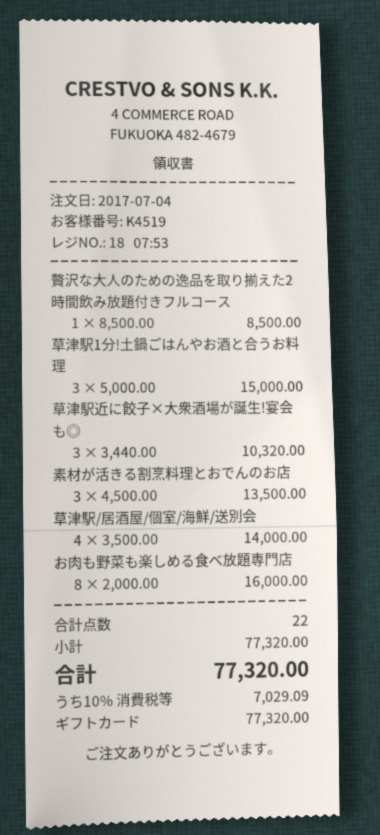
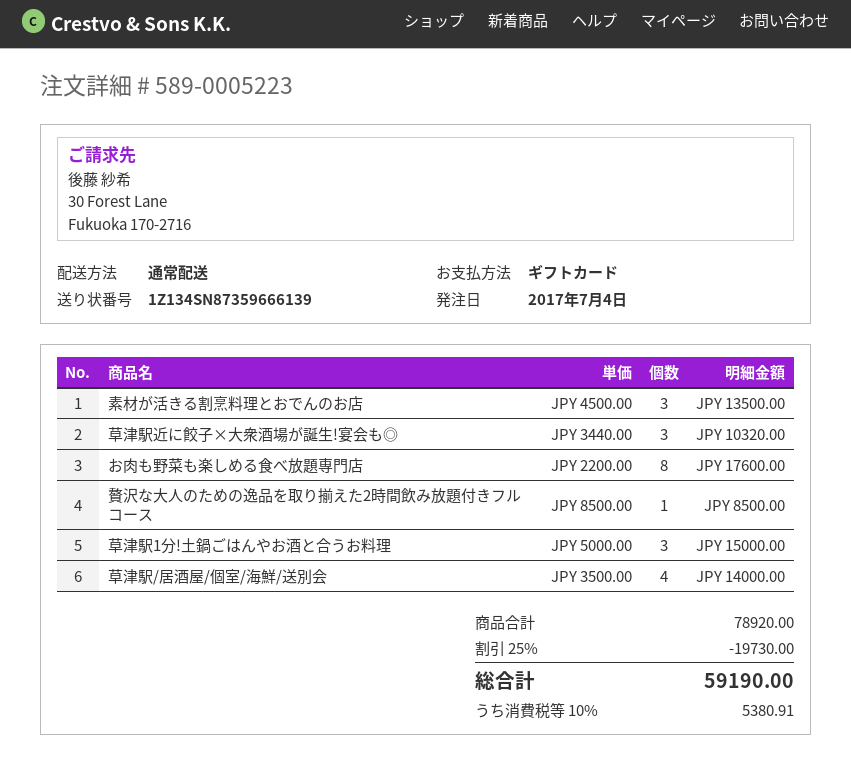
お肉も野菜も楽しめる食べ放題専門店: 8 x 2000.00 = 16000.00 -> 8 x 2200.00 = 17600.00
subtotal: 77320.00 -> 78920.00
discount: none -> 25% = 19730.00
tax: 10% = 7029.09 -> 10% = 5380.91
total: 77320.00 -> 59190.00

